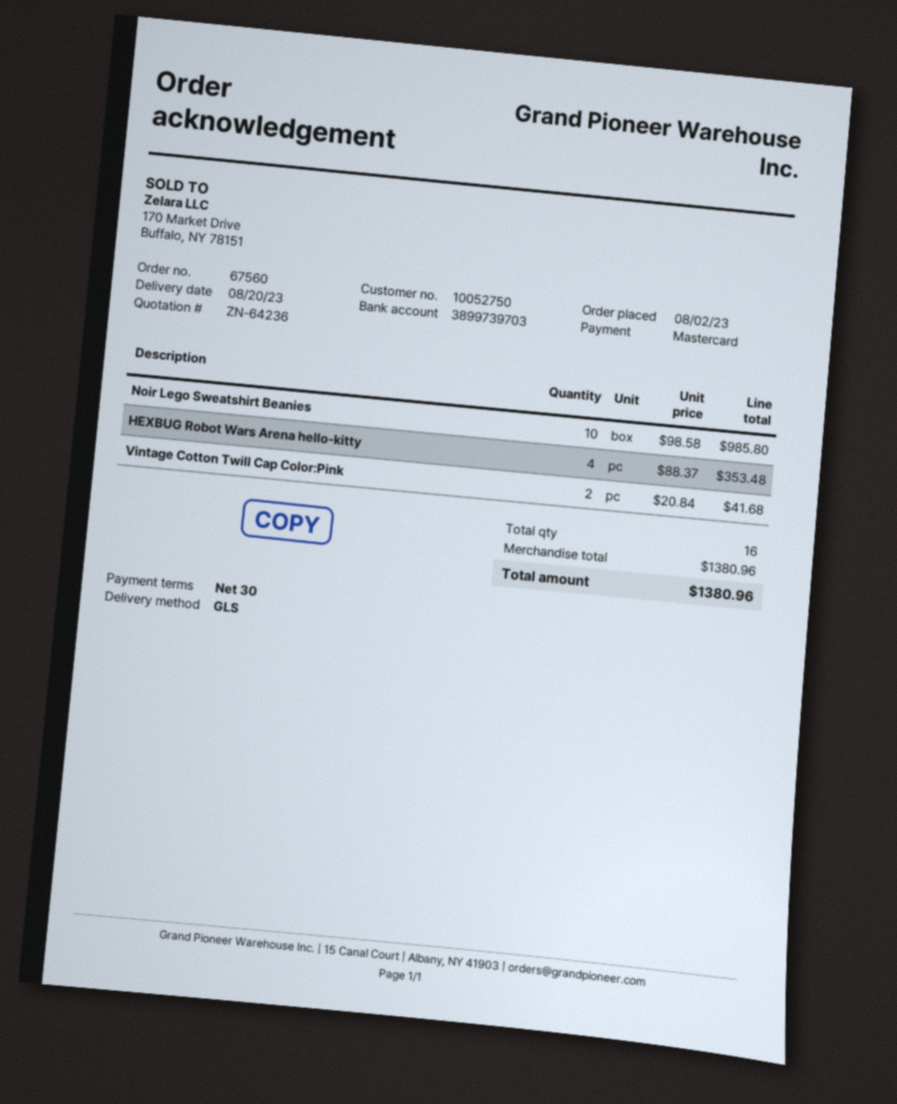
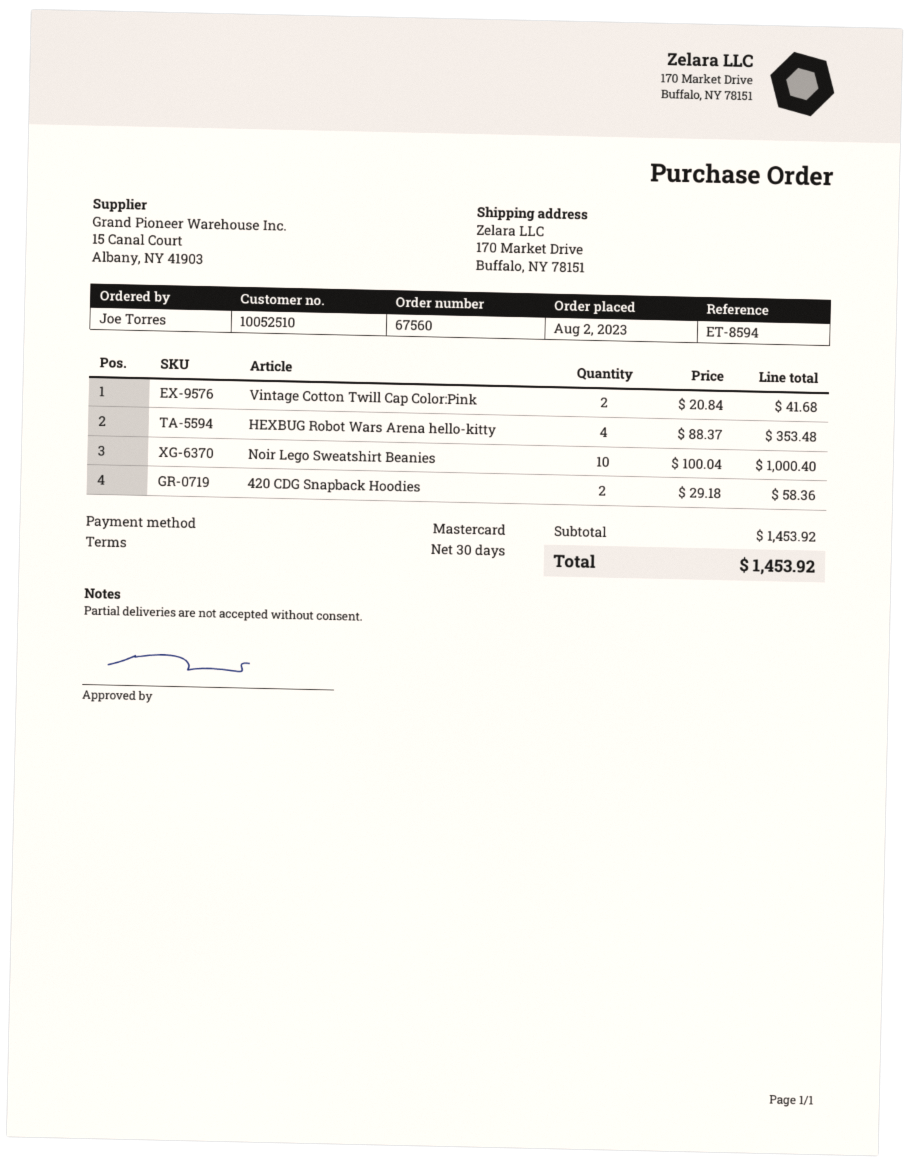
customer number: 10052750 -> 10052510
Noir Lego Sweatshirt Beanies: 10 x 98.58 = 985.80 -> 10 x 100.04 = 1000.40
420 CDG Snapback Hoodies: none -> 2 x 29.18 = 58.36
subtotal: 1380.96 -> 1453.92
total: 1380.96 -> 1453.92

